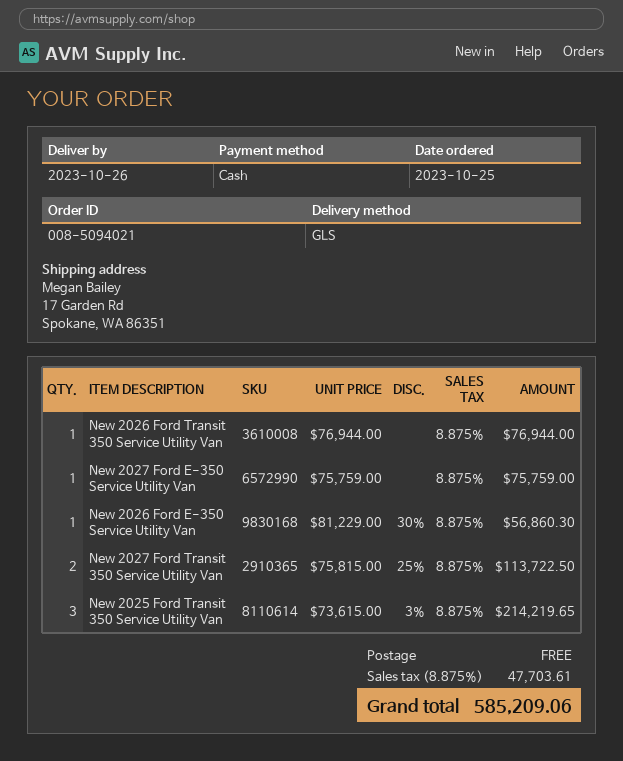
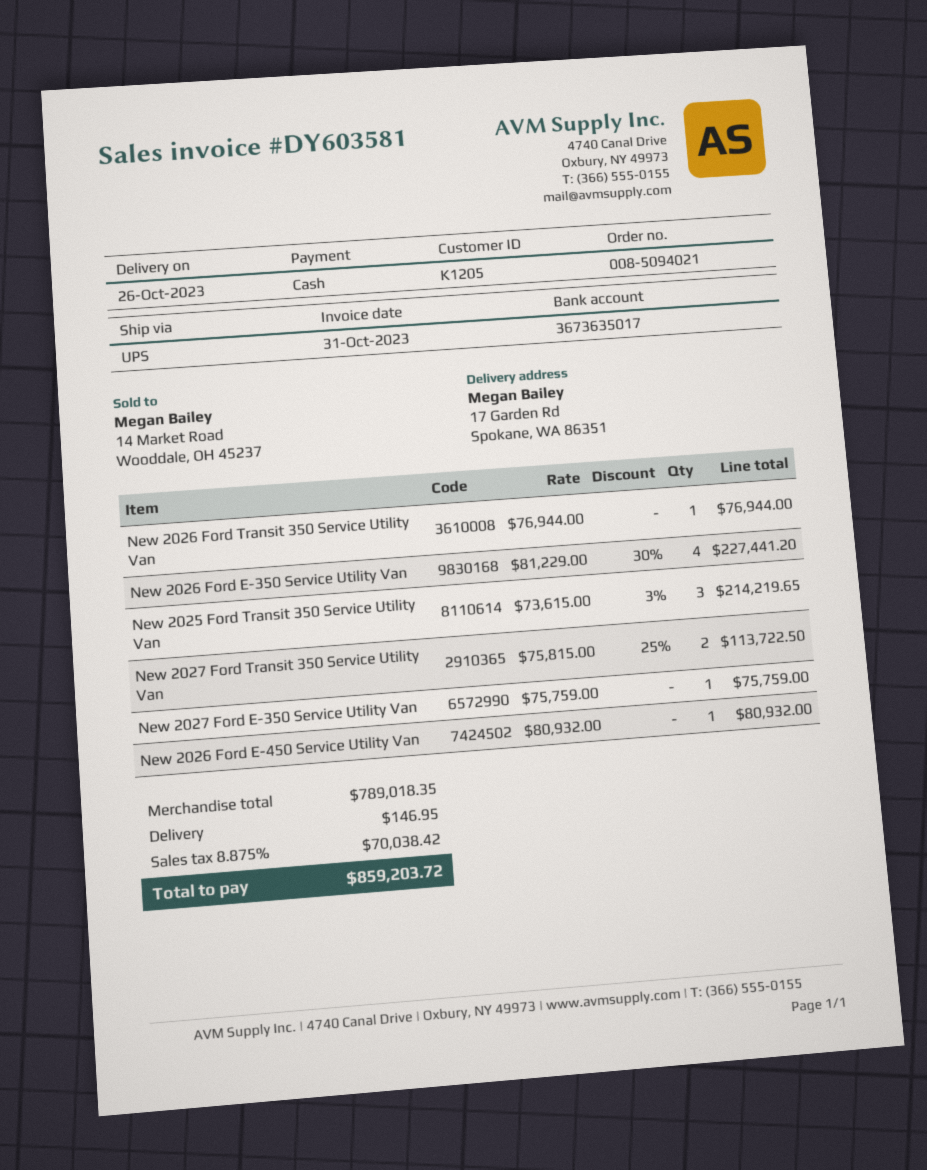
shipping method: GLS -> UPS
New 2026 Ford E-350 Service Utility Van: 1 x 81229.00 - 30% = 56860.30 -> 4 x 81229.00 - 30% = 227441.20
New 2026 Ford E-450 Service Utility Van: none -> 1 x 80932.00 = 80932.00
shipping: 0.00 -> 146.95
tax: 8.875% = 47703.61 -> 8.875% = 70038.42
total: 585209.06 -> 859203.72

